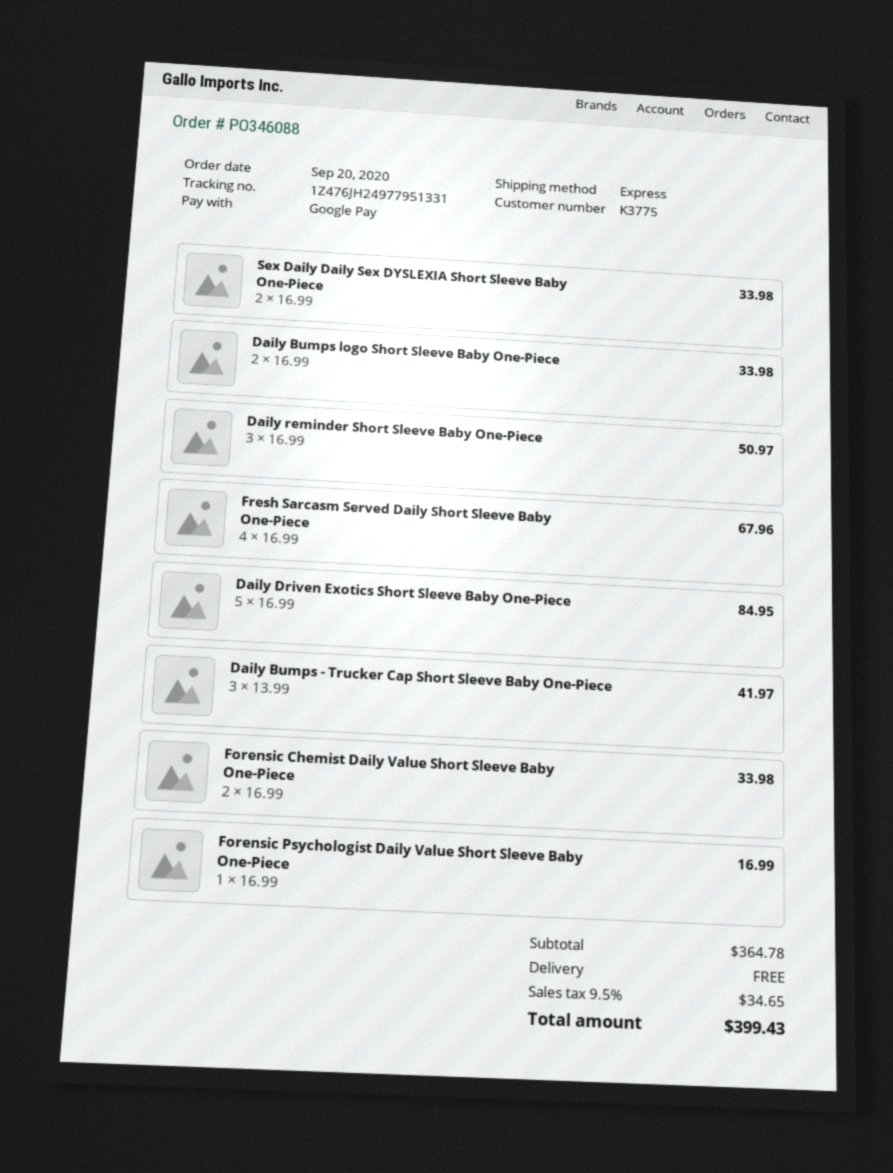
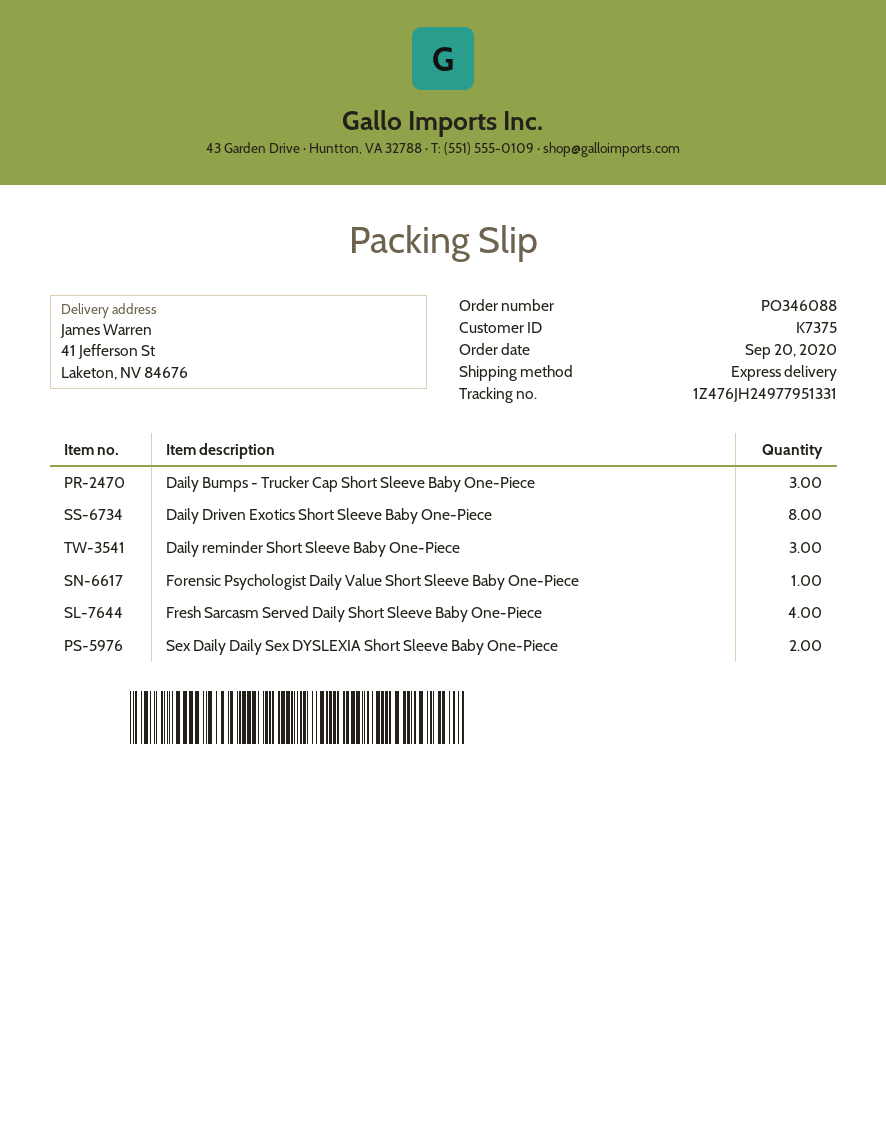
customer number: K3775 -> K7375
Daily Bumps logo Short Sleeve Baby One-Piece: 2 -> none
Daily Driven Exotics Short Sleeve Baby One-Piece: 5 -> 8
Forensic Chemist Daily Value Short Sleeve Baby One-Piece: 2 -> none

